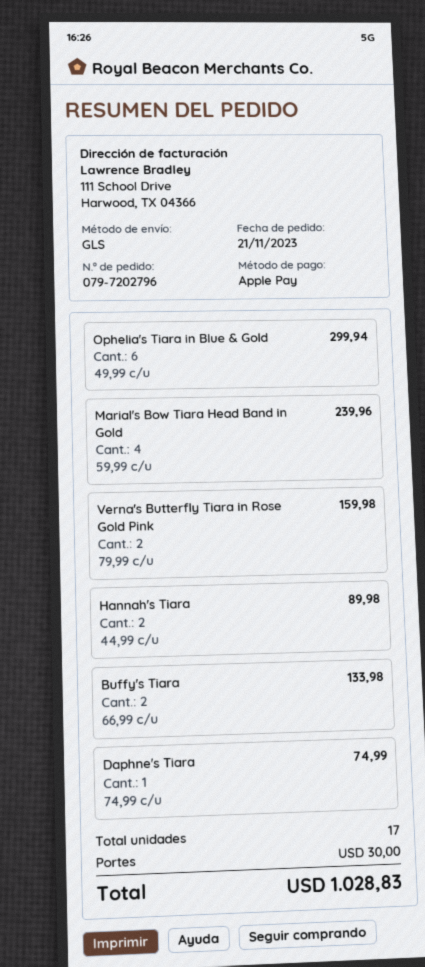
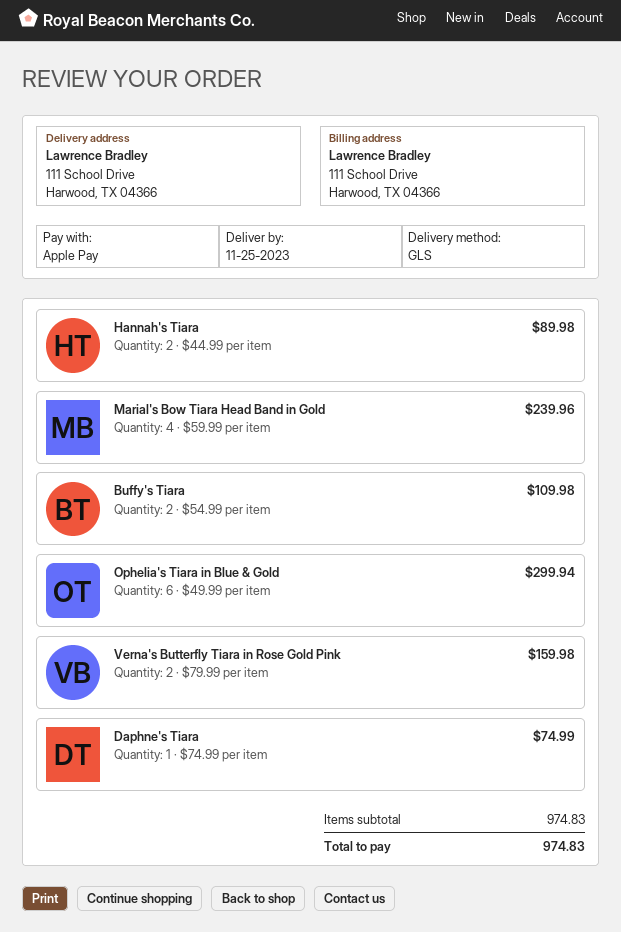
Buffy's Tiara: 2 x 66.99 = 133.98 -> 2 x 54.99 = 109.98
shipping: 30.00 -> none
total: 1028.83 -> 974.83

